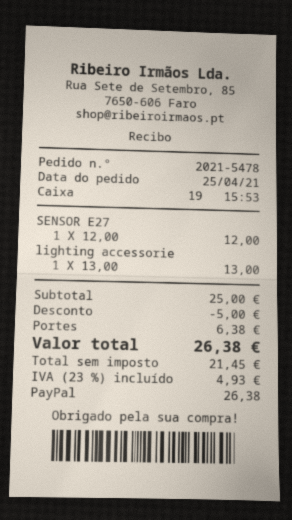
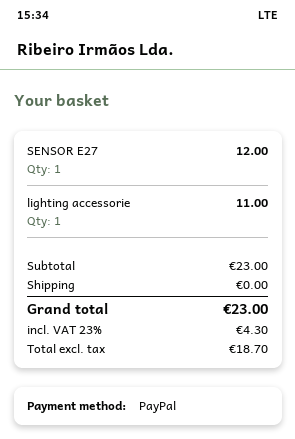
lighting accessorie: 1 for 13.00 -> 1 for 11.00
subtotal: 25.00 -> 23.00
discount: 5.00 -> none
shipping: 6.38 -> 0.00
net: 21.45 -> 18.70
tax: 23% = 4.93 -> 23% = 4.30
total: 26.38 -> 23.00

